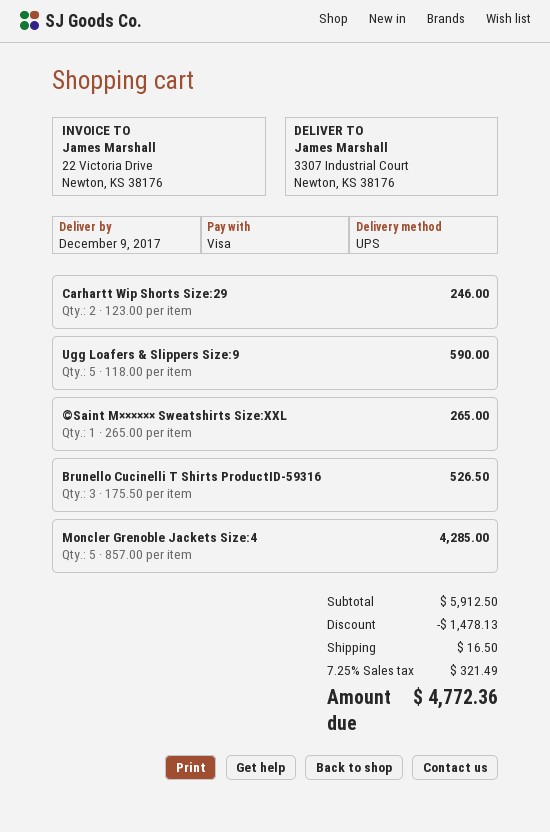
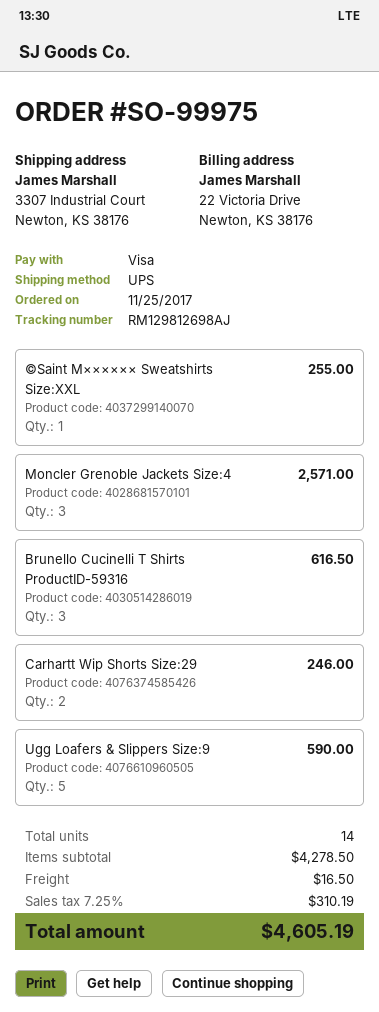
©Saint M×××××× Sweatshirts Size:XXL: 1 for 265.00 -> 1 for 255.00
Brunello Cucinelli T Shirts ProductID-59316: 3 for 526.50 -> 3 for 616.50
Moncler Grenoble Jackets Size:4: 5 for 4285.00 -> 3 for 2571.00
subtotal: 5912.50 -> 4278.50
discount: 1478.13 -> none
tax: 7.25% = 321.49 -> 7.25% = 310.19
total: 4772.36 -> 4605.19

